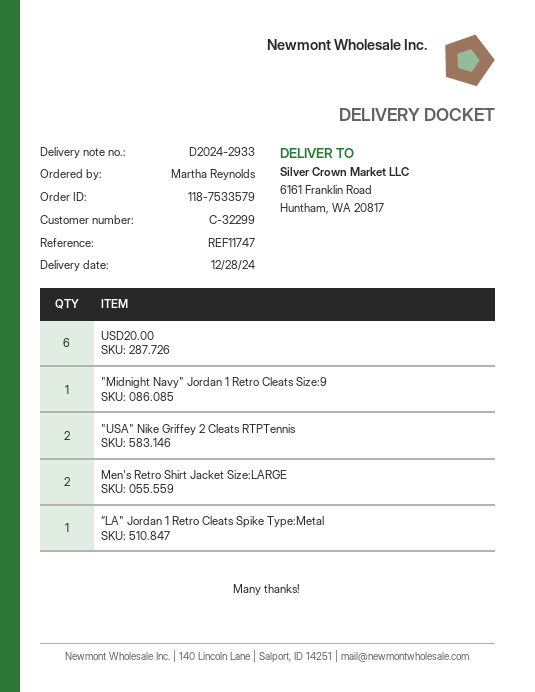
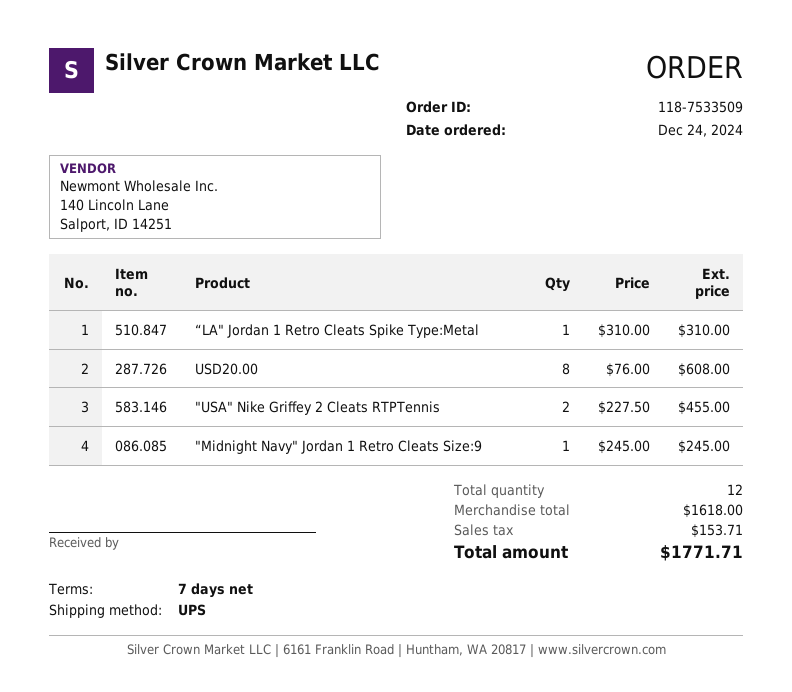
order number: 118-7533579 -> 118-7533509
USD20.00: 6 -> 8
Men's Retro Shirt Jacket Size:LARGE: 2 -> none

